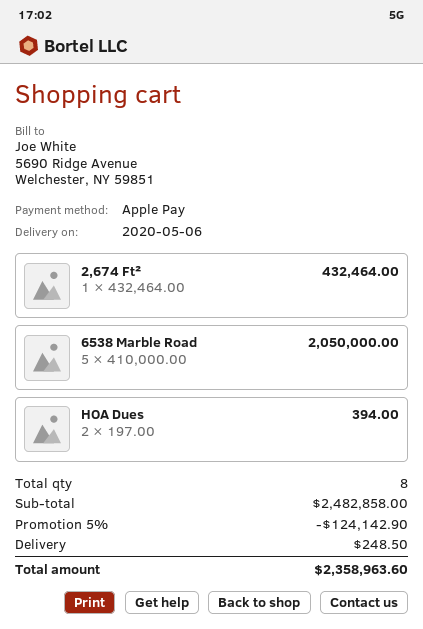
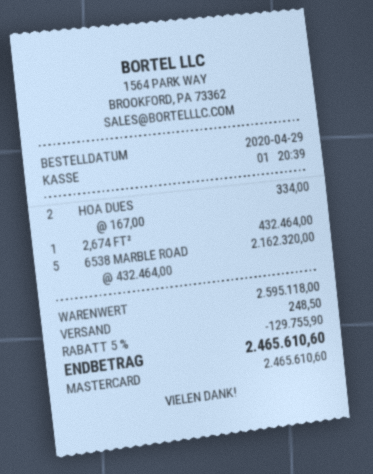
payment method: Apple Pay -> Mastercard
6538 Marble Road: 5 x 410000.00 = 2050000.00 -> 5 x 432464.00 = 2162320.00
HOA Dues: 2 x 197.00 = 394.00 -> 2 x 167.00 = 334.00
subtotal: 2482858.00 -> 2595118.00
discount: 5% = 124142.90 -> 5% = 129755.90
total: 2358963.60 -> 2465610.60

